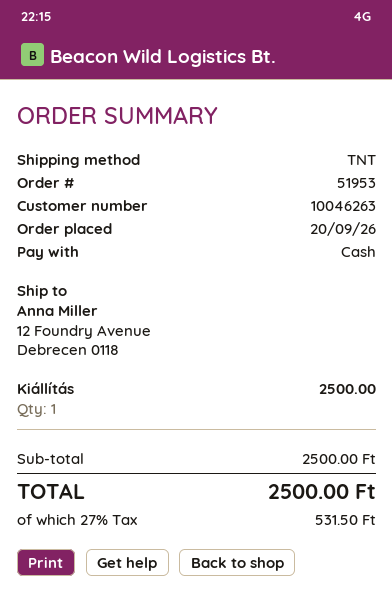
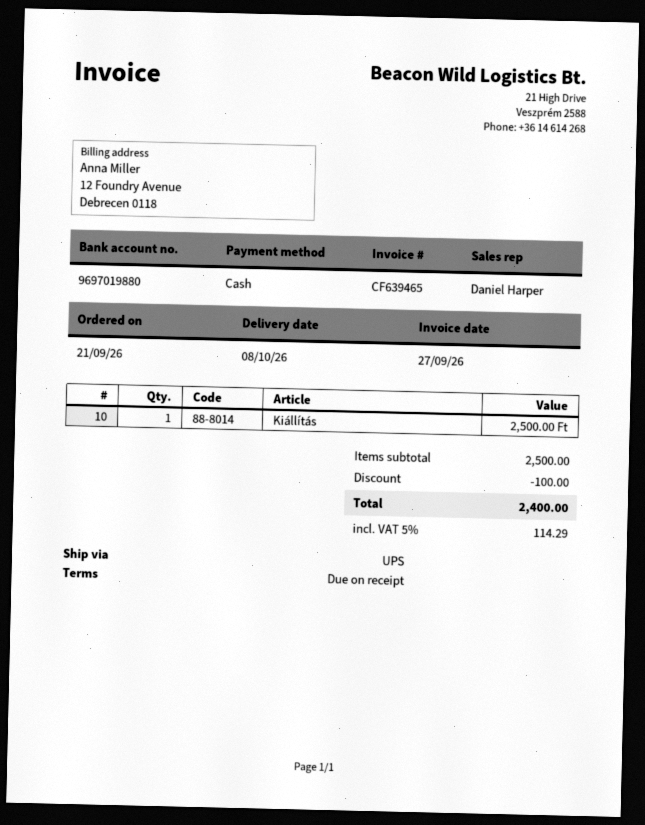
order date: 2026-09-20 -> 2026-09-21
shipping method: TNT -> UPS
discount: none -> 100.00
tax: 27% = 531.50 -> 5% = 114.29
total: 2500.00 -> 2400.00

